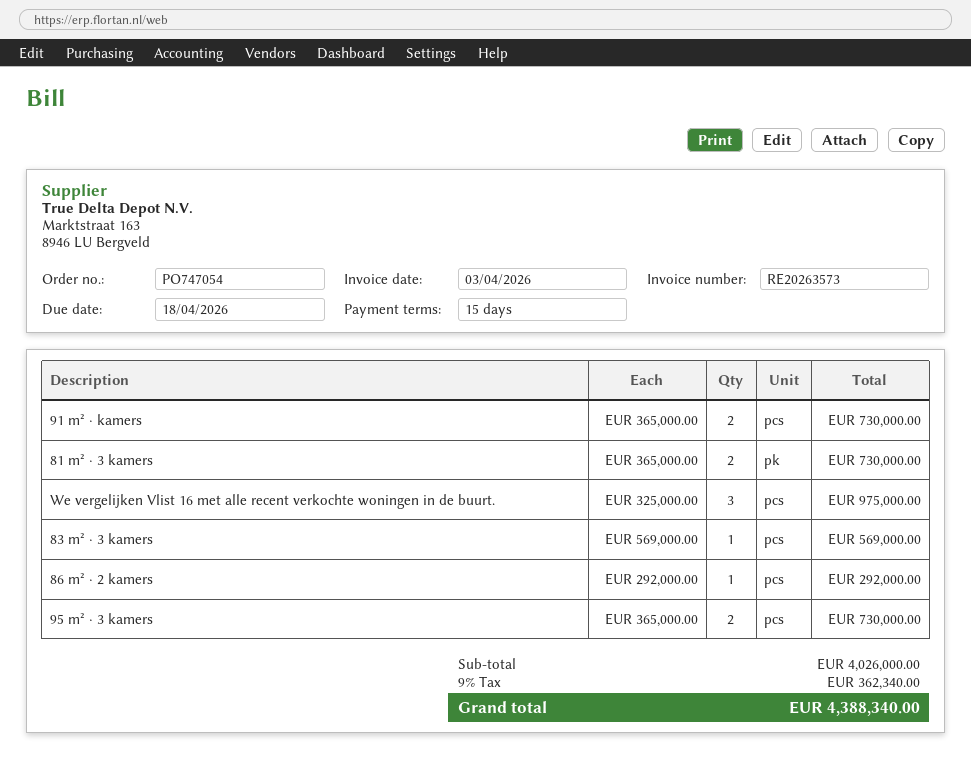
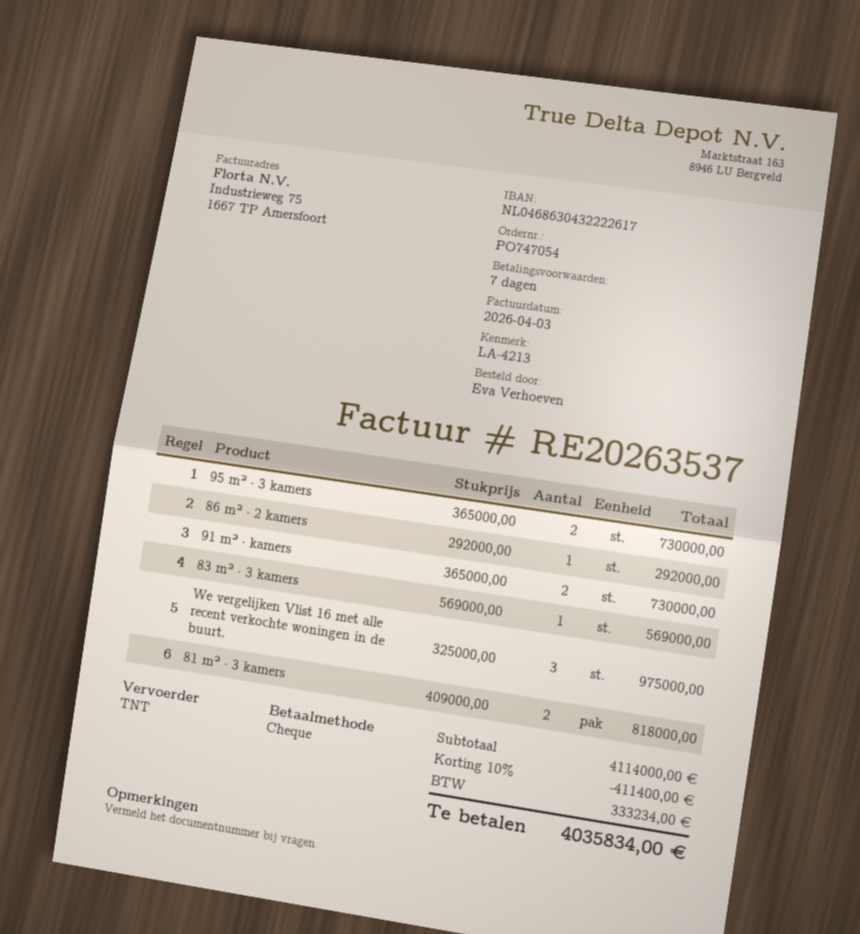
invoice number: RE20263573 -> RE20263537
payment terms: 15 days -> 7 days
81 m² · 3 kamers: 2 x 365000.00 = 730000.00 -> 2 x 409000.00 = 818000.00
subtotal: 4026000.00 -> 4114000.00
discount: none -> 10% = 411400.00
tax: 362340.00 -> 333234.00
total: 4388340.00 -> 4035834.00

